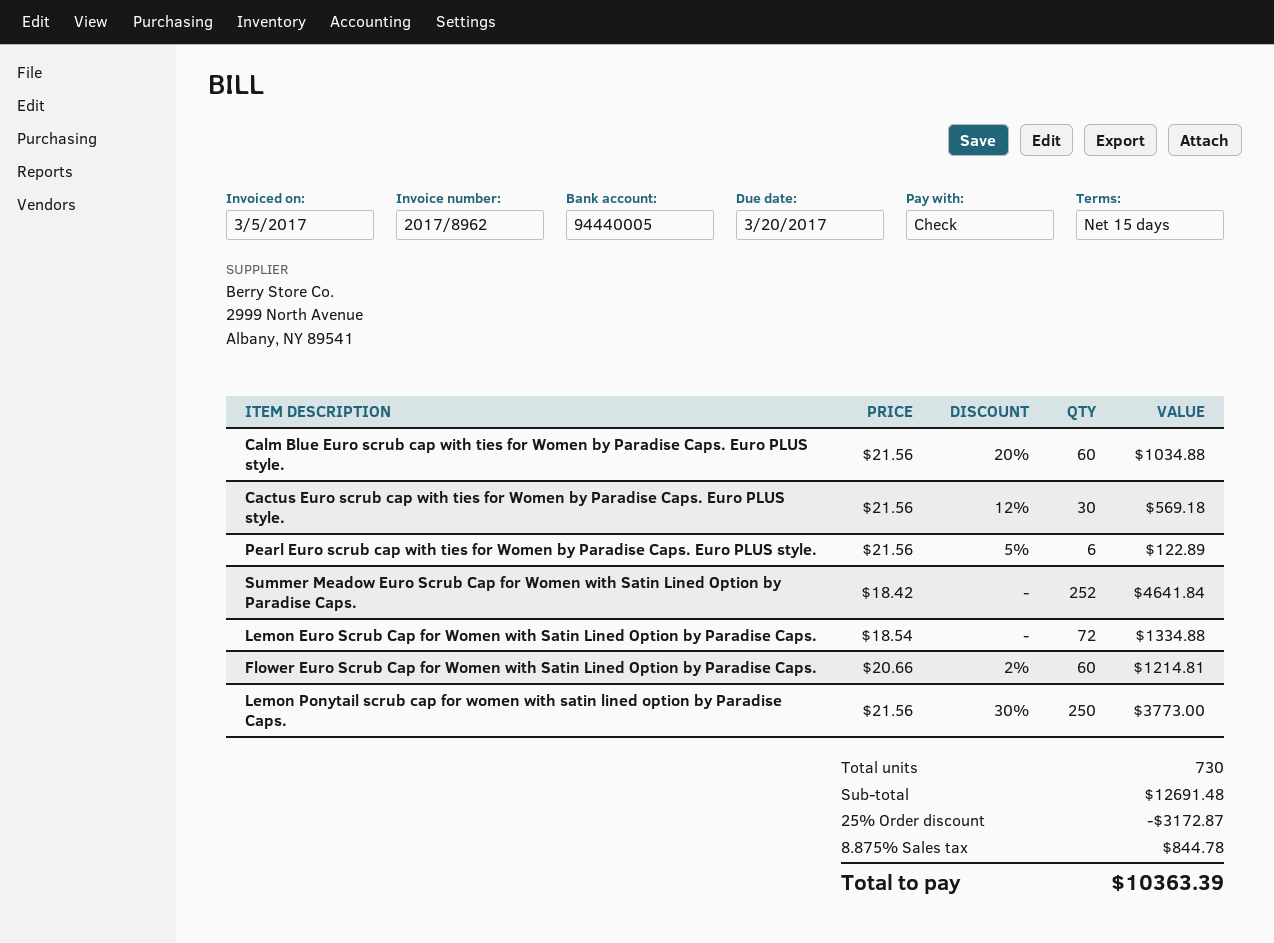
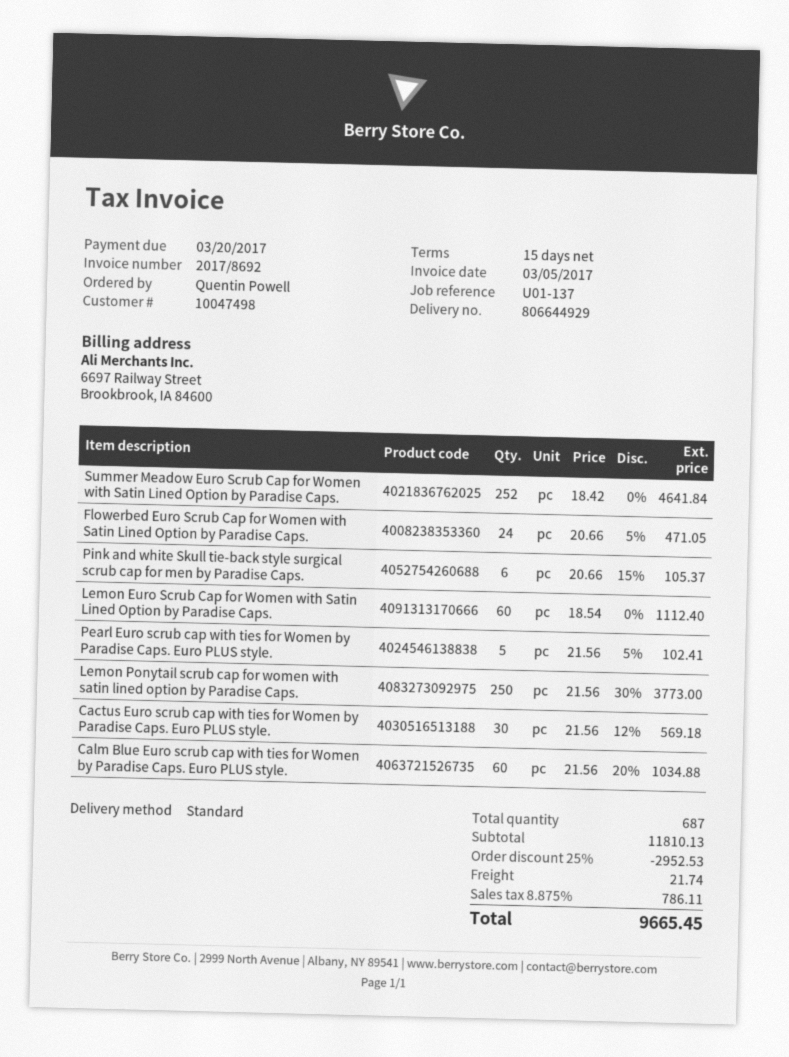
invoice number: 2017/8962 -> 2017/8692
Pearl Euro scrub cap with ties for Women by Paradise Caps. Euro PLUS style.: 6 x 21.56 - 5% = 122.89 -> 5 x 21.56 - 5% = 102.41
Lemon Euro Scrub Cap for Women with Satin Lined Option by Paradise Caps.: 72 x 18.54 = 1334.88 -> 60 x 18.54 = 1112.40
Flower Euro Scrub Cap for Women with Satin Lined Option by Paradise Caps.: 60 x 20.66 - 2% = 1214.81 -> none
Flowerbed Euro Scrub Cap for Women with Satin Lined Option by Paradise Caps.: none -> 24 x 20.66 - 5% = 471.05
Pink and white Skull tie-back style surgical scrub cap for men by Paradise Caps.: none -> 6 x 20.66 - 15% = 105.37
total quantity: 730 -> 687
subtotal: 12691.48 -> 11810.13
discount: 25% = 3172.87 -> 25% = 2952.53
shipping: none -> 21.74
tax: 8.875% = 844.78 -> 8.875% = 786.11
total: 10363.39 -> 9665.45

